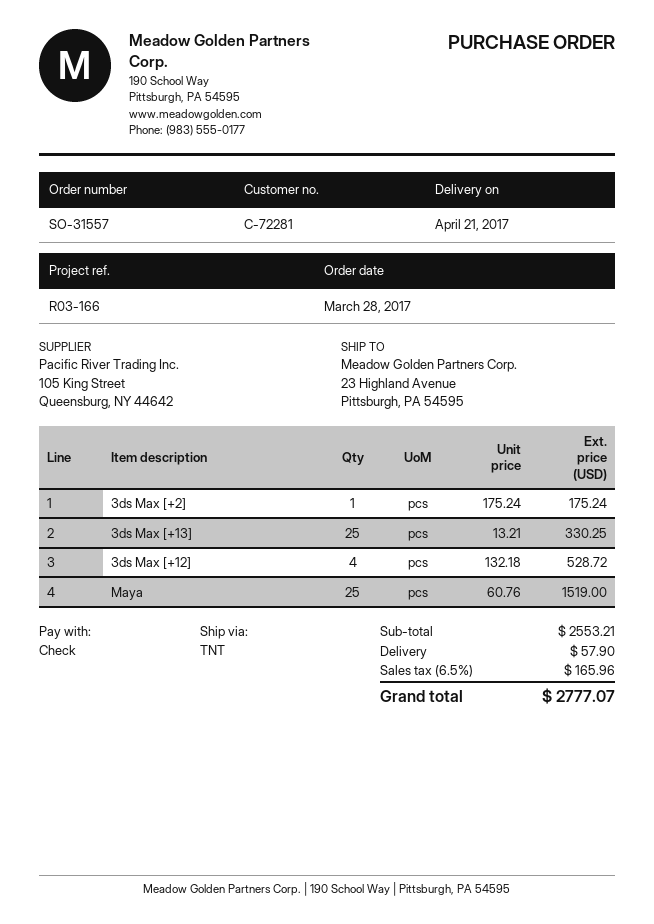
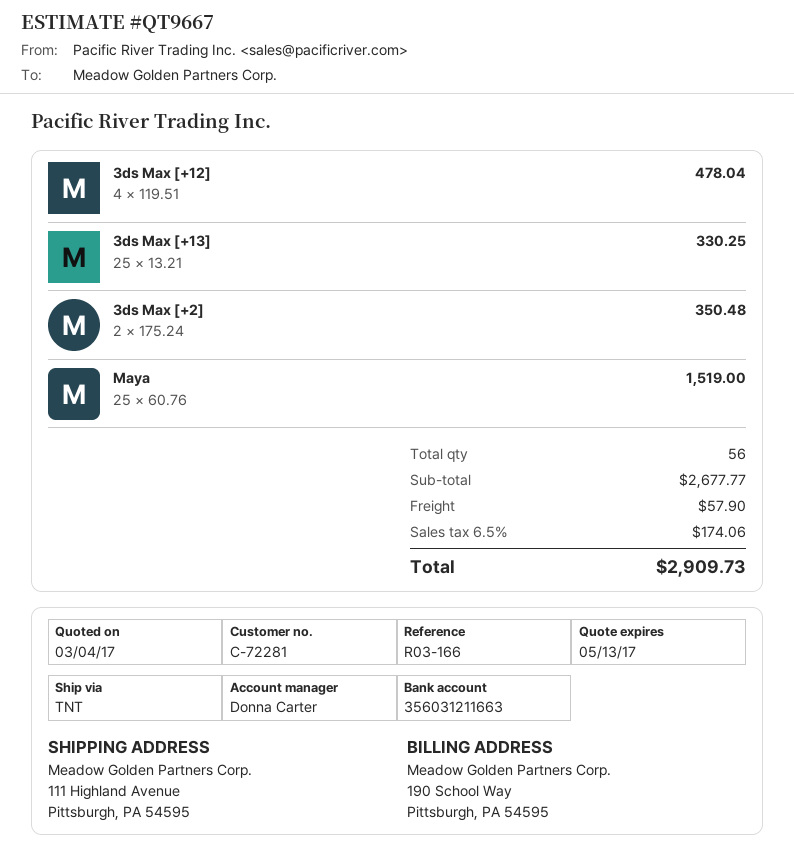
ship to: 23 Highland Avenue, Pittsburgh, PA 54595 -> 111 Highland Avenue, Pittsburgh, PA 54595
3ds Max [+2]: 1 x 175.24 = 175.24 -> 2 x 175.24 = 350.48
3ds Max [+12]: 4 x 132.18 = 528.72 -> 4 x 119.51 = 478.04
subtotal: 2553.21 -> 2677.77
tax: 6.5% = 165.96 -> 6.5% = 174.06
total: 2777.07 -> 2909.73

